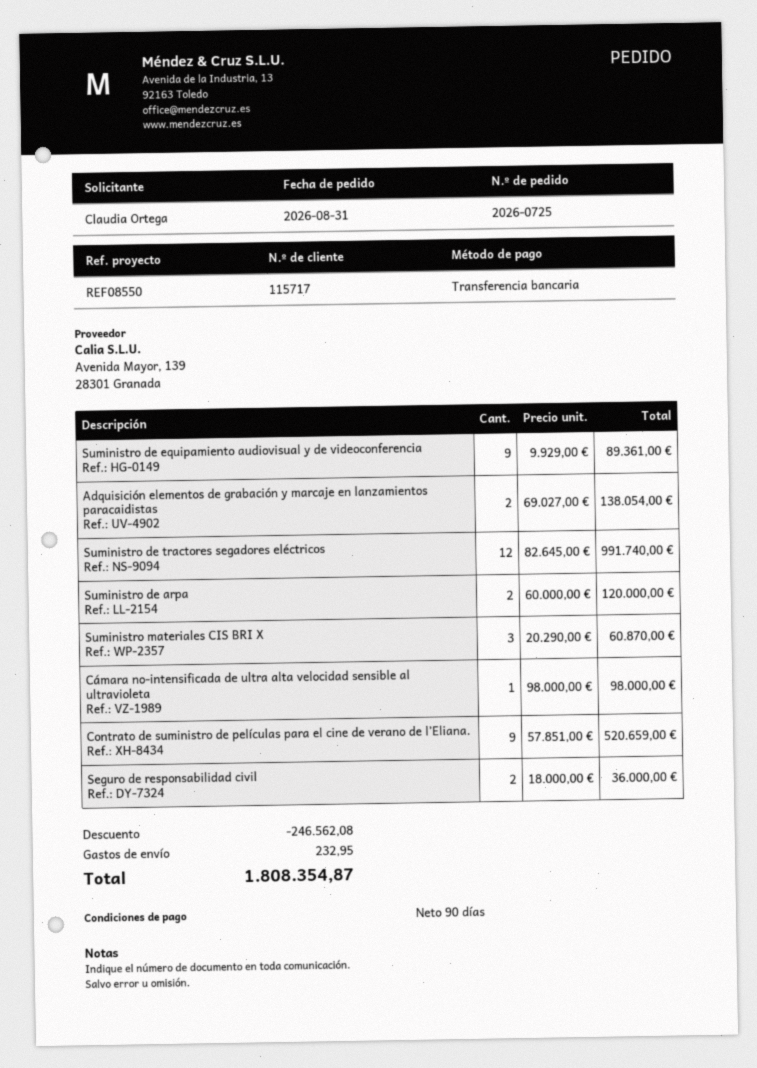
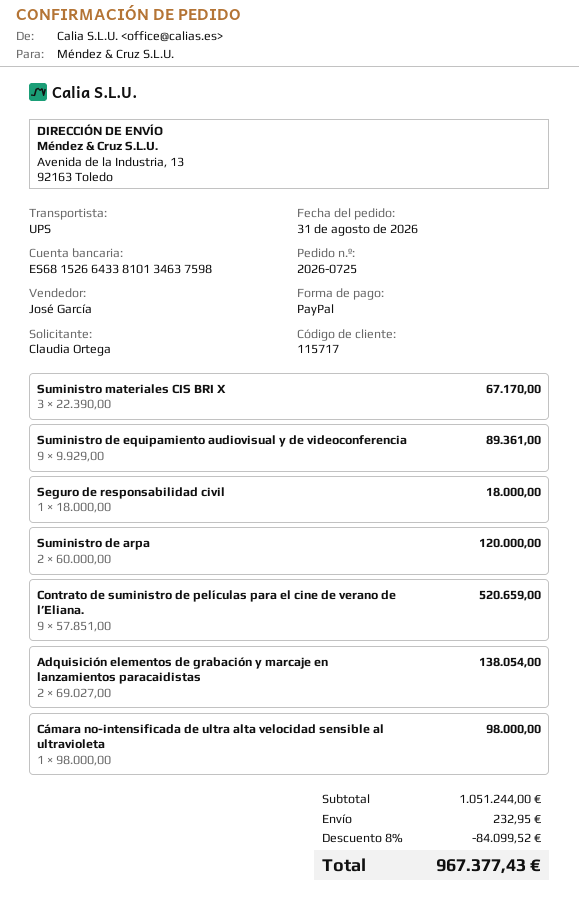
payment method: bank transfer -> PayPal
Suministro de tractores segadores eléctricos: 12 x 82645.00 = 991740.00 -> none
Suministro materiales CIS BRI X: 3 x 20290.00 = 60870.00 -> 3 x 22390.00 = 67170.00
Seguro de responsabilidad civil: 2 x 18000.00 = 36000.00 -> 1 x 18000.00 = 18000.00
discount: 246562.08 -> 84099.52
total: 1808354.87 -> 967377.43

